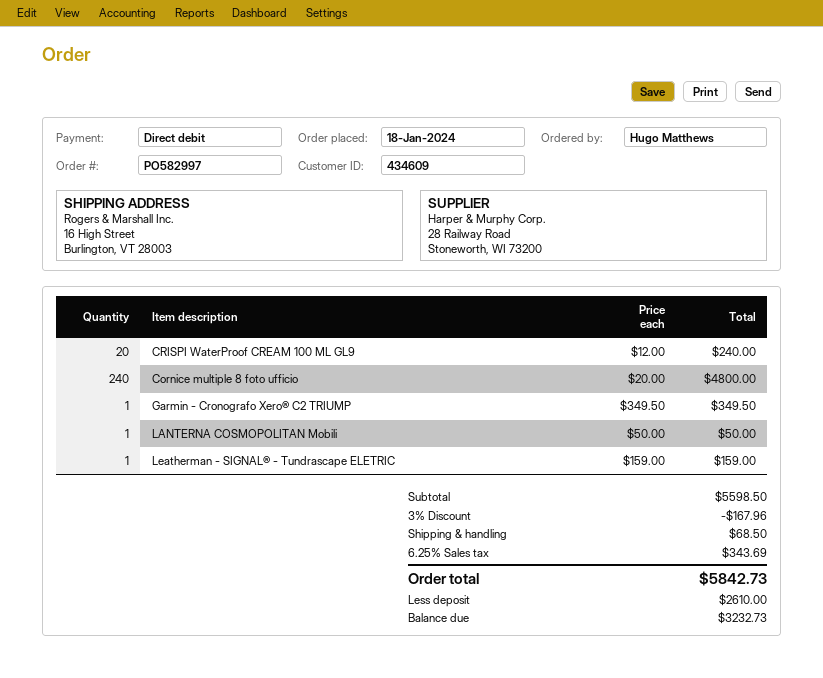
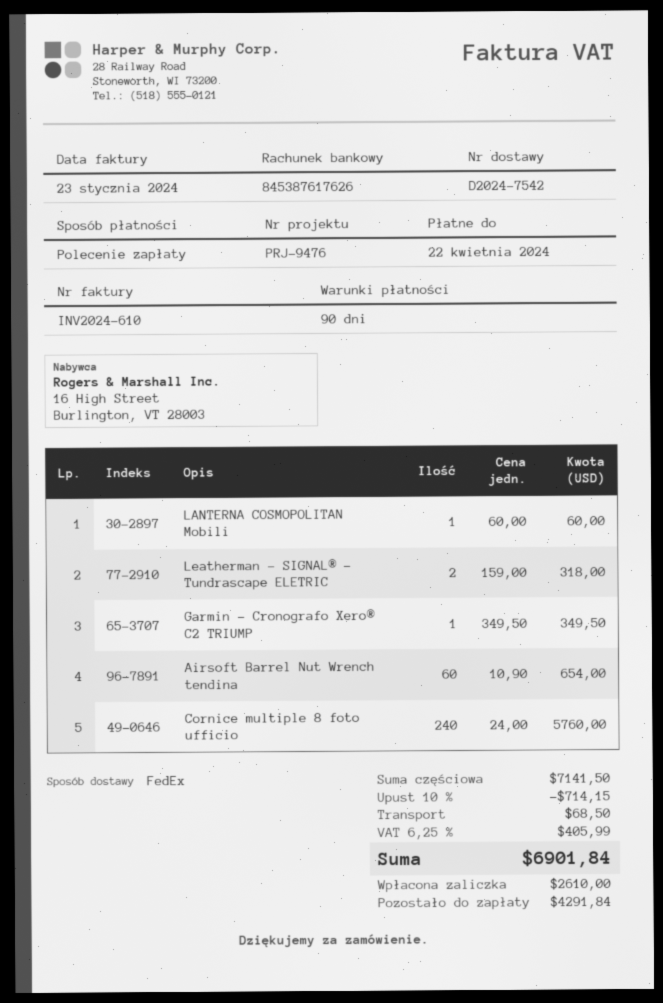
CRISPI WaterProof CREAM 100 ML GL9: 20 x 12.00 = 240.00 -> none
Cornice multiple 8 foto ufficio: 240 x 20.00 = 4800.00 -> 240 x 24.00 = 5760.00
LANTERNA COSMOPOLITAN Mobili: 1 x 50.00 = 50.00 -> 1 x 60.00 = 60.00
Leatherman - SIGNAL® - Tundrascape ELETRIC: 1 x 159.00 = 159.00 -> 2 x 159.00 = 318.00
Airsoft Barrel Nut Wrench tendina: none -> 60 x 10.90 = 654.00
subtotal: 5598.50 -> 7141.50
discount: 3% = 167.96 -> 10% = 714.15
tax: 6.25% = 343.69 -> 6.25% = 405.99
total: 5842.73 -> 6901.84
balance: 3232.73 -> 4291.84

